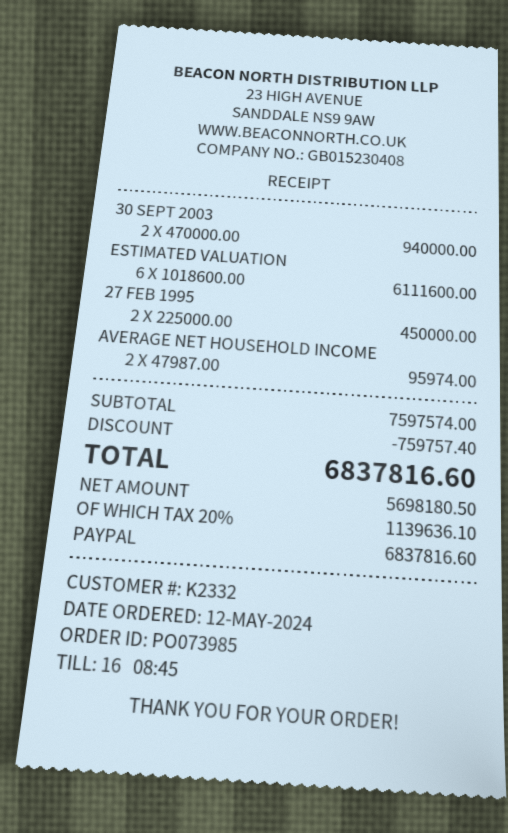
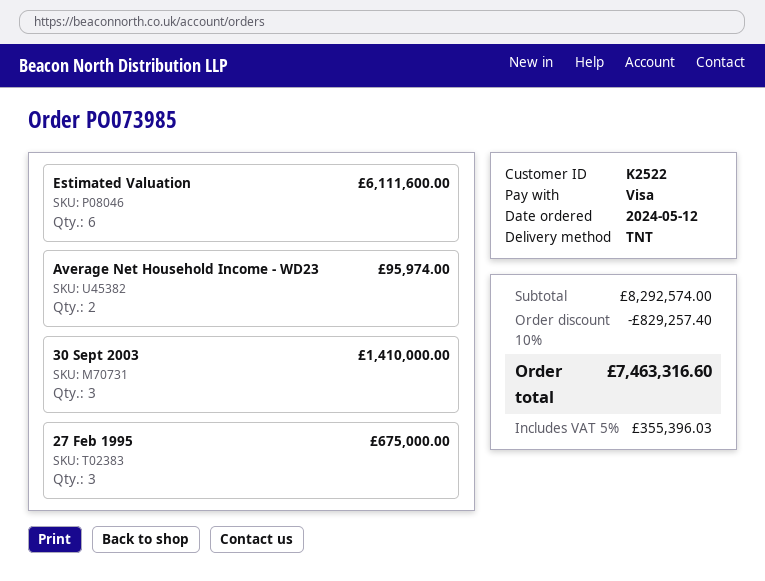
customer number: K2332 -> K2522
payment method: PayPal -> Visa
30 SEPT 2003: 2 for 940000.00 -> 3 for 1410000.00
27 FEB 1995: 2 for 450000.00 -> 3 for 675000.00
subtotal: 7597574.00 -> 8292574.00
discount: 759757.40 -> 829257.40
tax: 20% = 1139636.10 -> 5% = 355396.03
total: 6837816.60 -> 7463316.60

